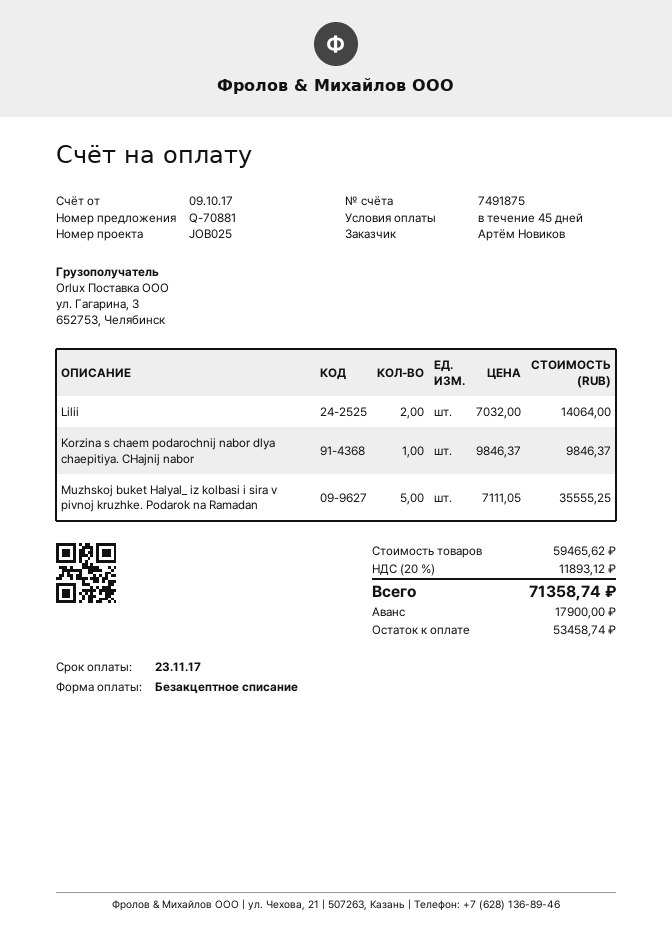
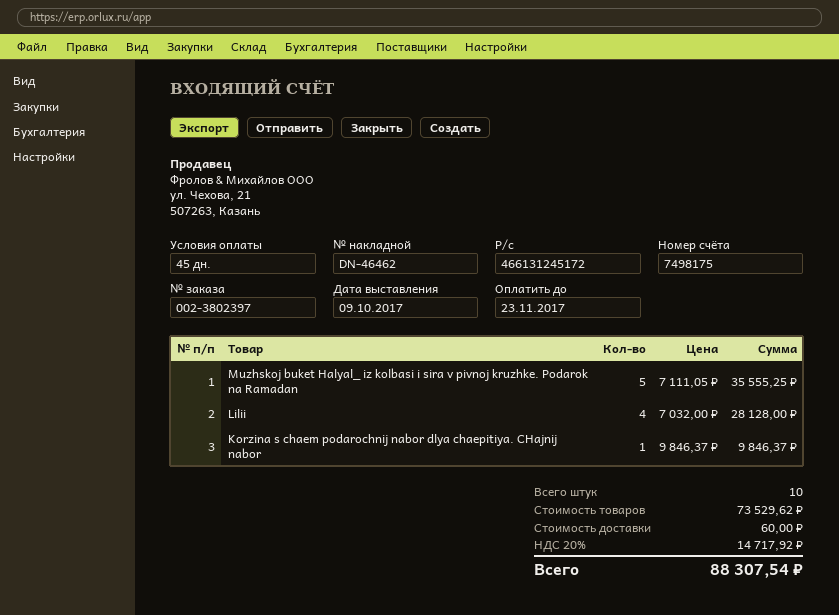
invoice number: 7491875 -> 7498175
Lilii: 2 x 7032.00 = 14064.00 -> 4 x 7032.00 = 28128.00
subtotal: 59465.62 -> 73529.62
shipping: none -> 60.00
tax: 20% = 11893.12 -> 20% = 14717.92
total: 71358.74 -> 88307.54

